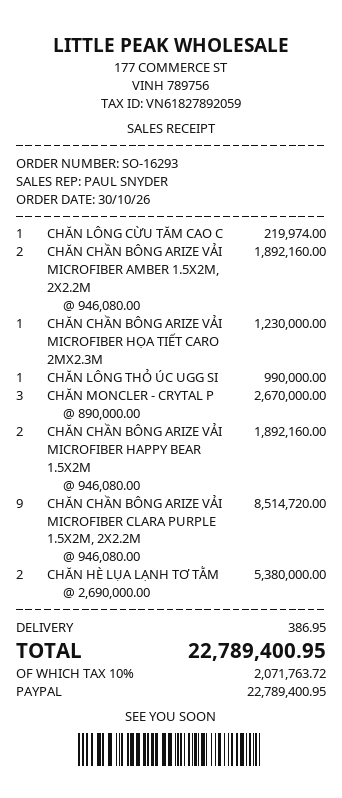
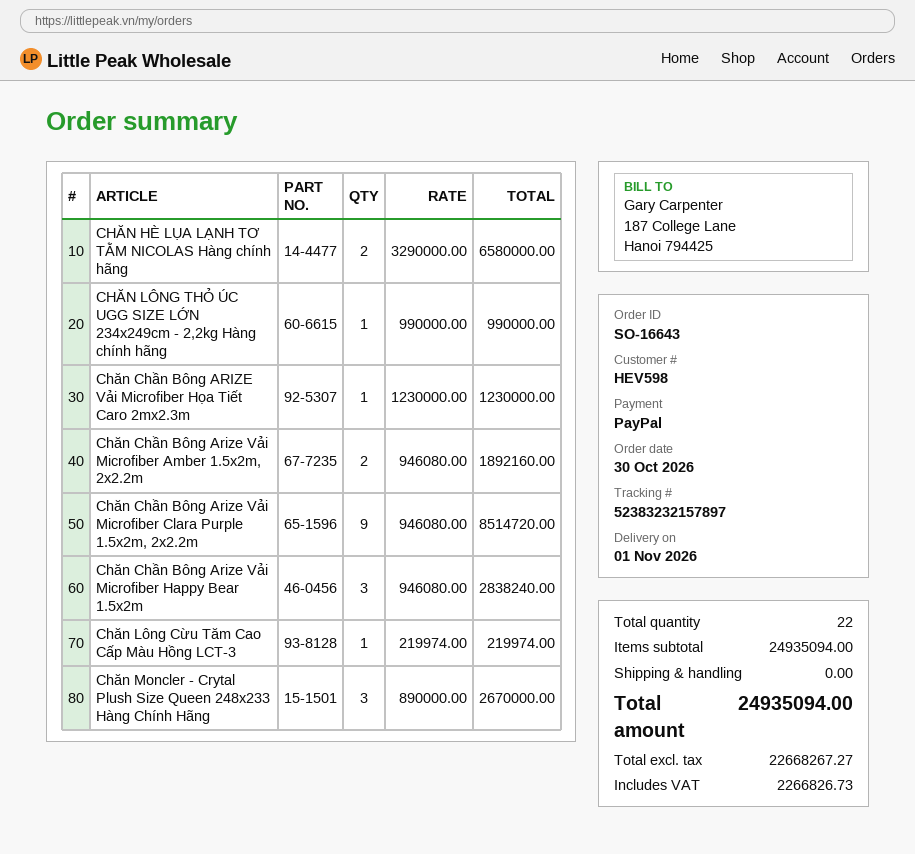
order number: SO-16293 -> SO-16643
CHĂN CHẦN BÔNG ARIZE VẢI MICROFIBER HAPPY BEAR 1.5X2M: 2 x 946080.00 = 1892160.00 -> 3 x 946080.00 = 2838240.00
CHĂN HÈ LỤA LẠNH TƠ TẰM: 2 x 2690000.00 = 5380000.00 -> 2 x 3290000.00 = 6580000.00
shipping: 386.95 -> 0.00
tax: 2071763.72 -> 2266826.73
total: 22789400.95 -> 24935094.00

